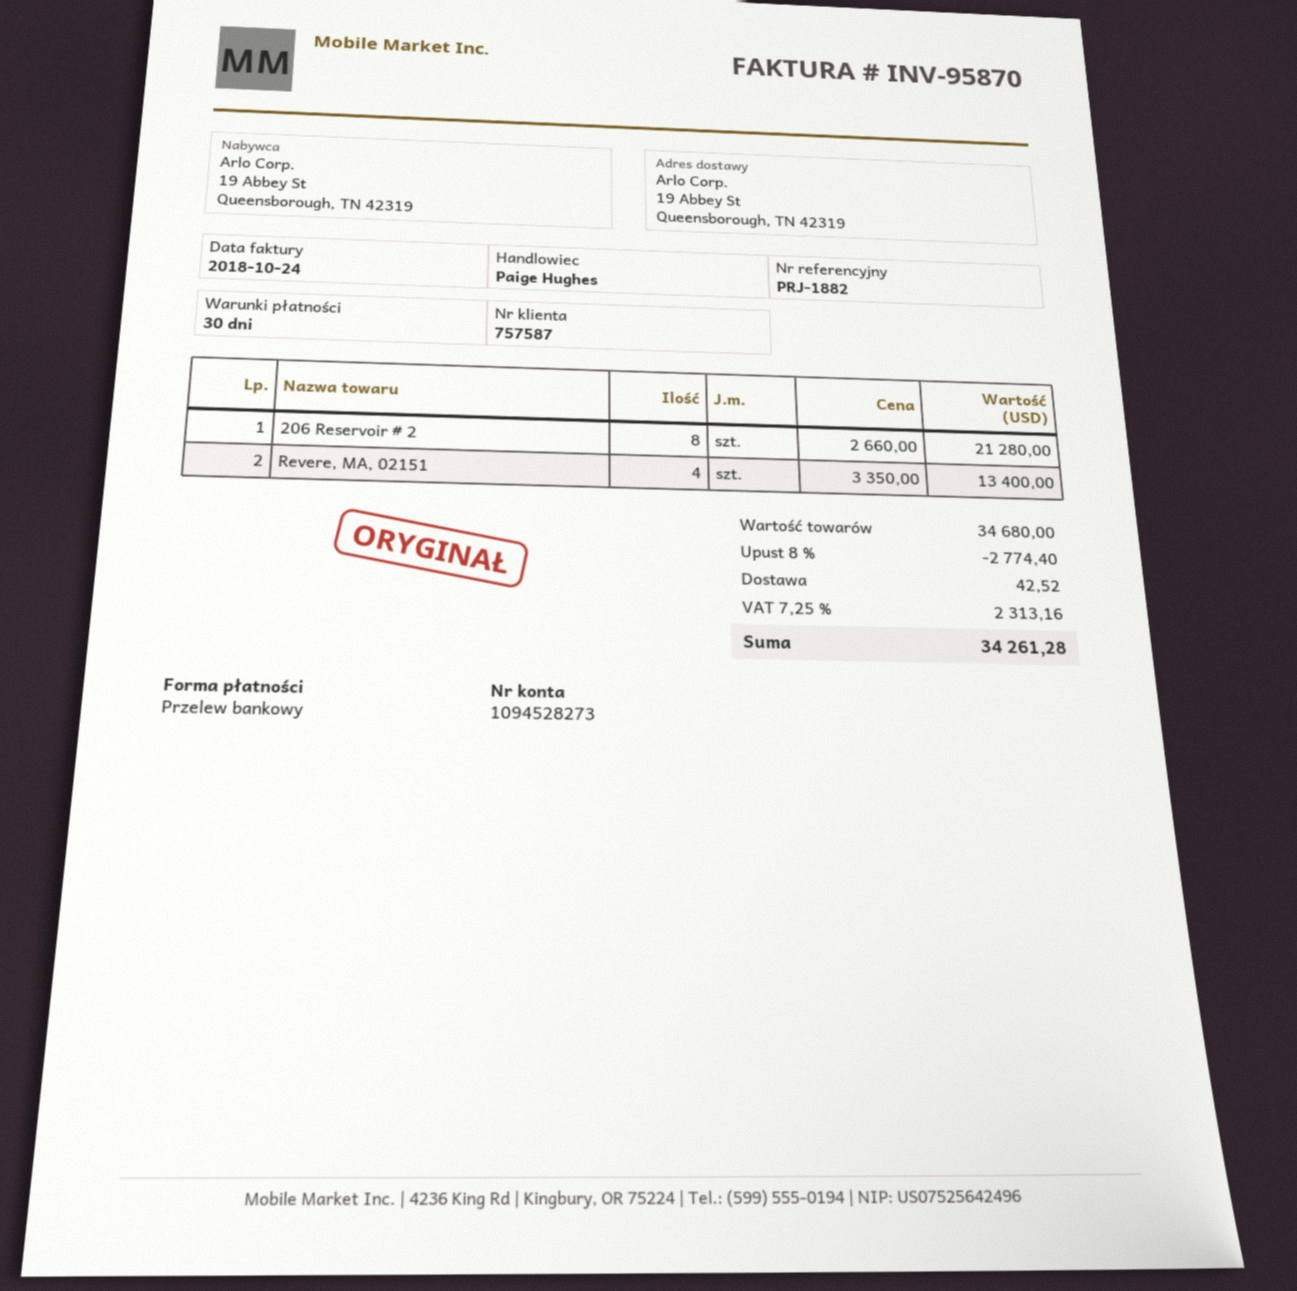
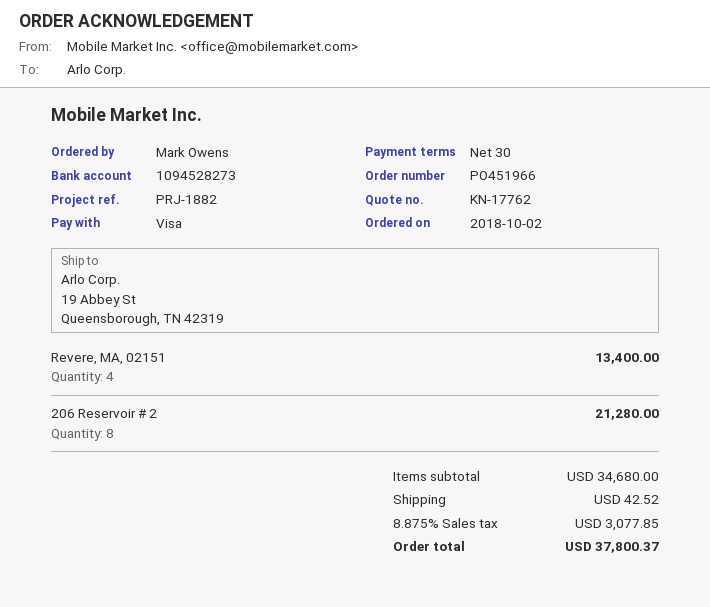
payment method: bank transfer -> Visa
discount: 8% = 2774.40 -> none
tax: 7.25% = 2313.16 -> 8.875% = 3077.85
total: 34261.28 -> 37800.37

